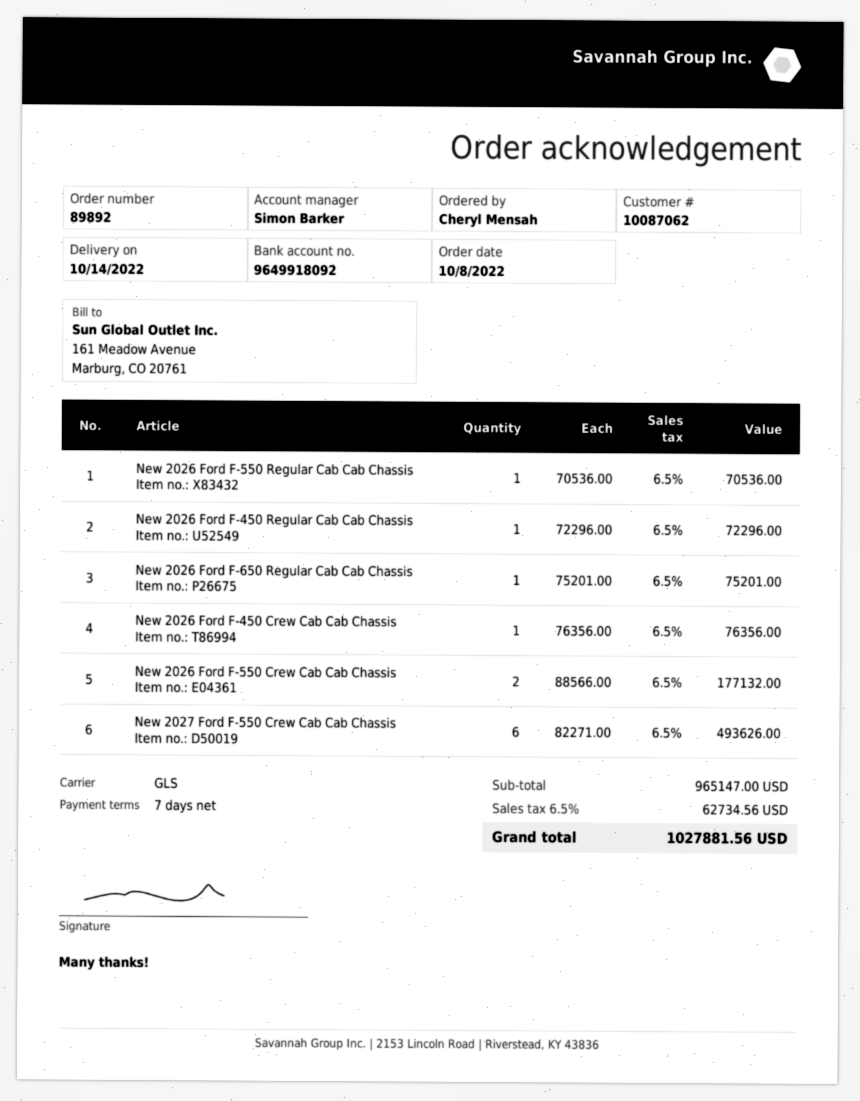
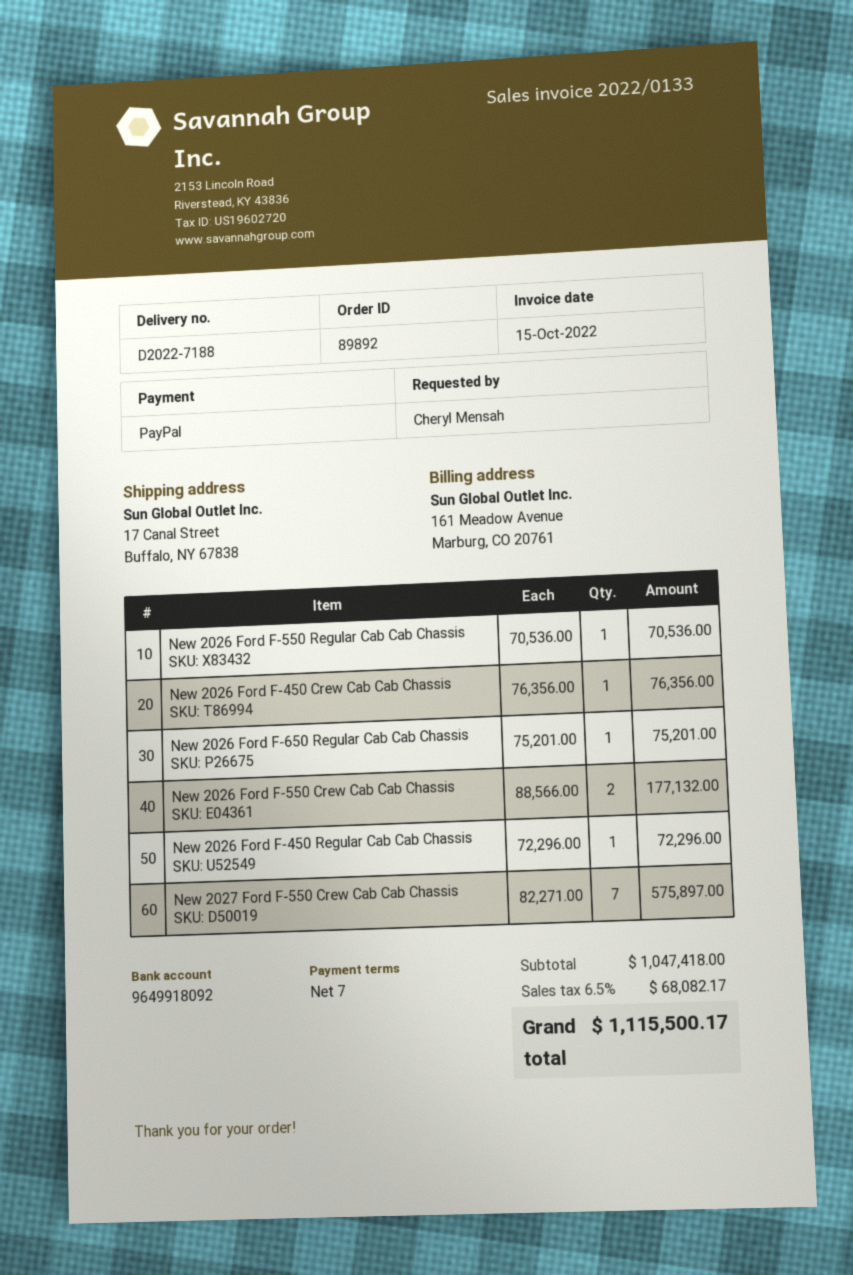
New 2027 Ford F-550 Crew Cab Cab Chassis: 6 x 82271.00 = 493626.00 -> 7 x 82271.00 = 575897.00
subtotal: 965147.00 -> 1047418.00
tax: 6.5% = 62734.56 -> 6.5% = 68082.17
total: 1027881.56 -> 1115500.17

